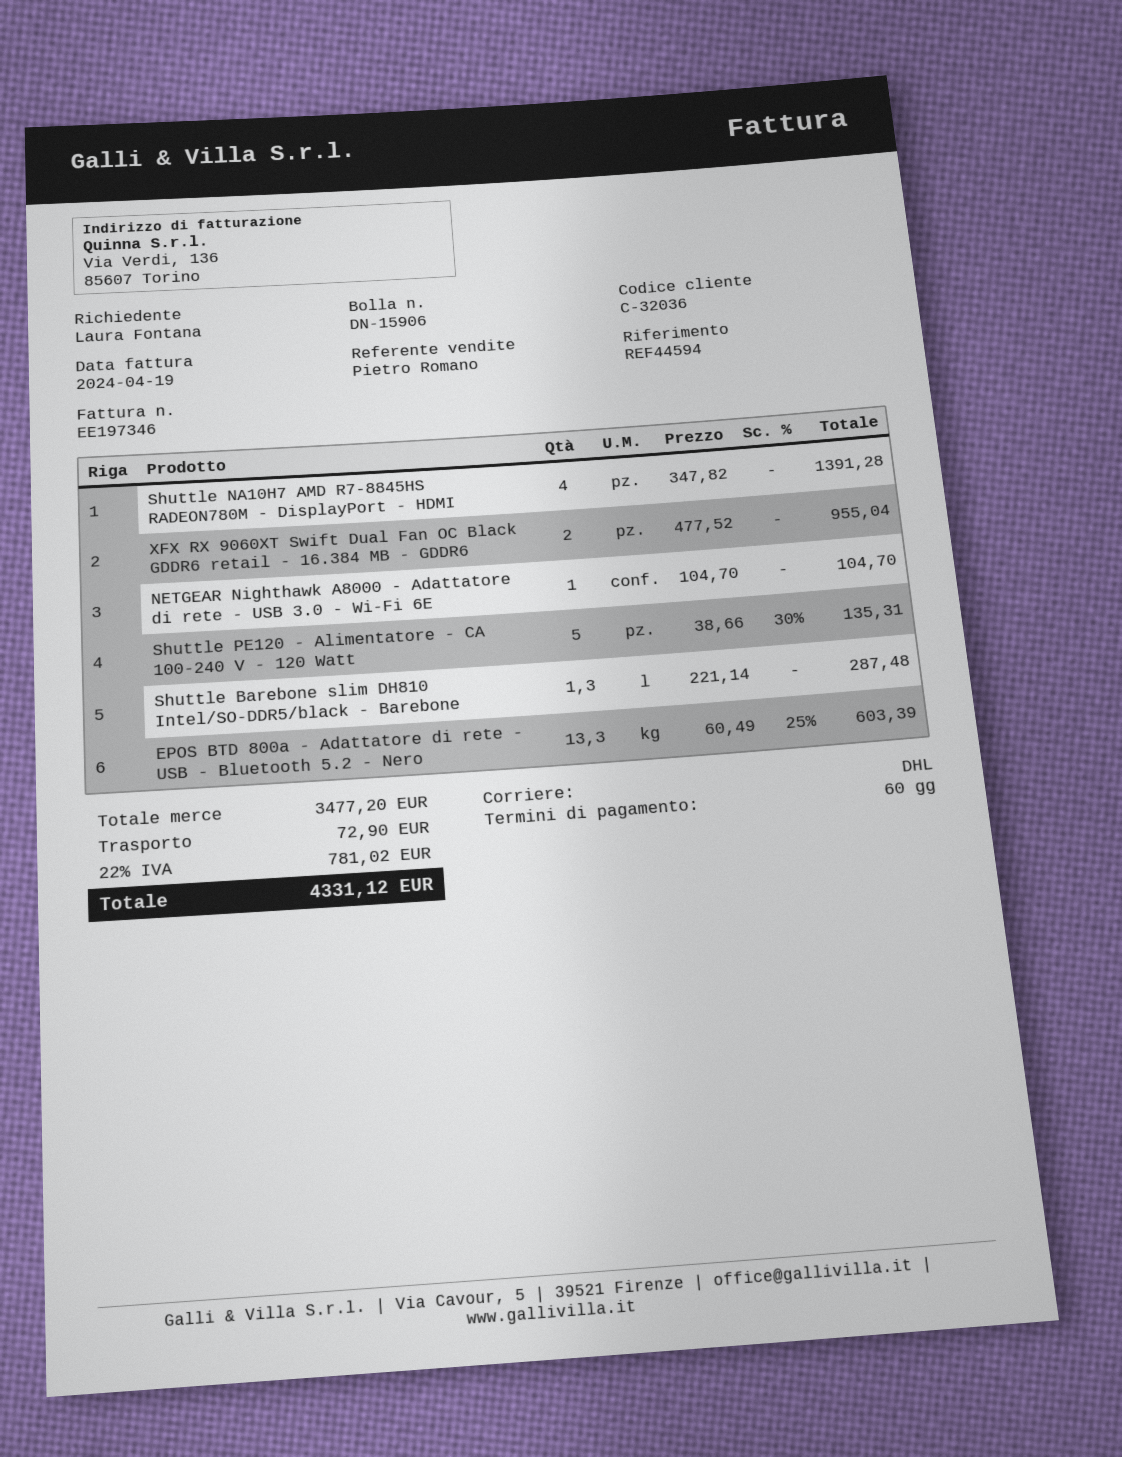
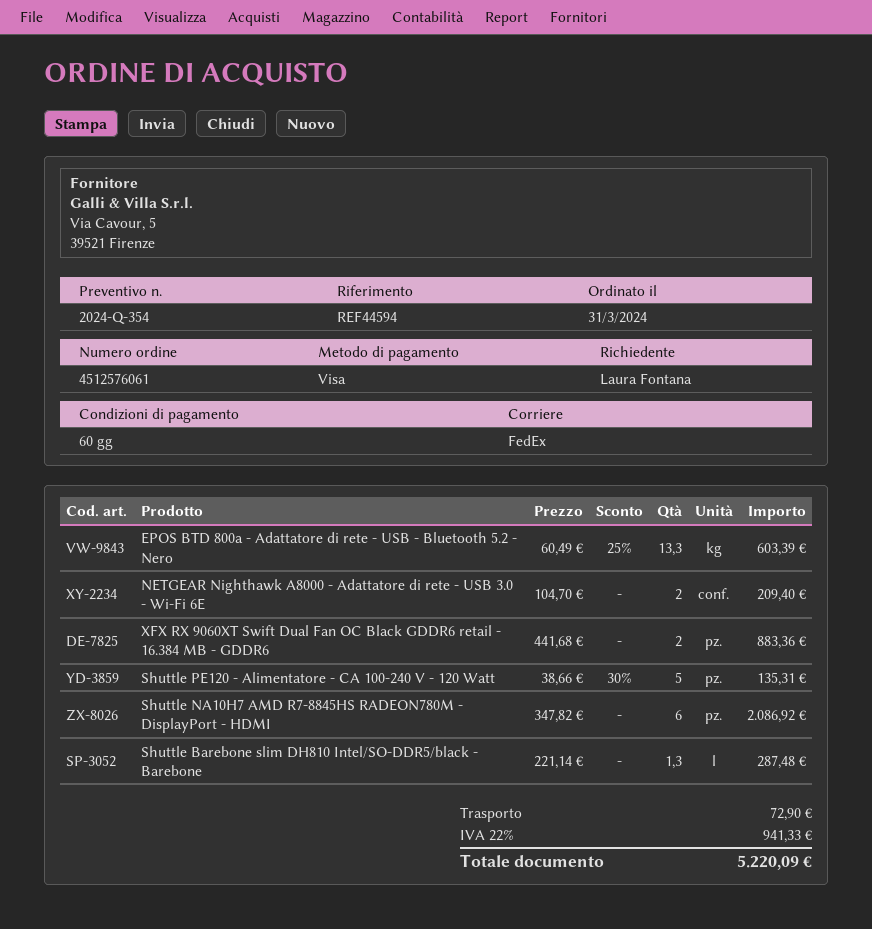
shipping method: DHL -> FedEx
Shuttle NA10H7 AMD R7-8845HS RADEON780M - DisplayPort - HDMI: 4 x 347.82 = 1391.28 -> 6 x 347.82 = 2086.92
XFX RX 9060XT Swift Dual Fan OC Black GDDR6 retail - 16.384 MB - GDDR6: 2 x 477.52 = 955.04 -> 2 x 441.68 = 883.36
NETGEAR Nighthawk A8000 - Adattatore di rete - USB 3.0 - Wi-Fi 6E: 1 x 104.70 = 104.70 -> 2 x 104.70 = 209.40
tax: 22% = 781.02 -> 22% = 941.33
total: 4331.12 -> 5220.09

